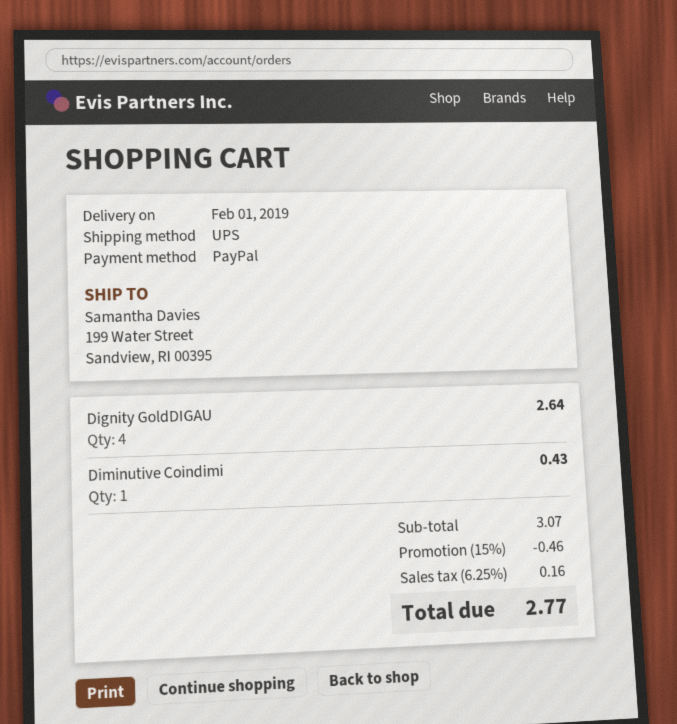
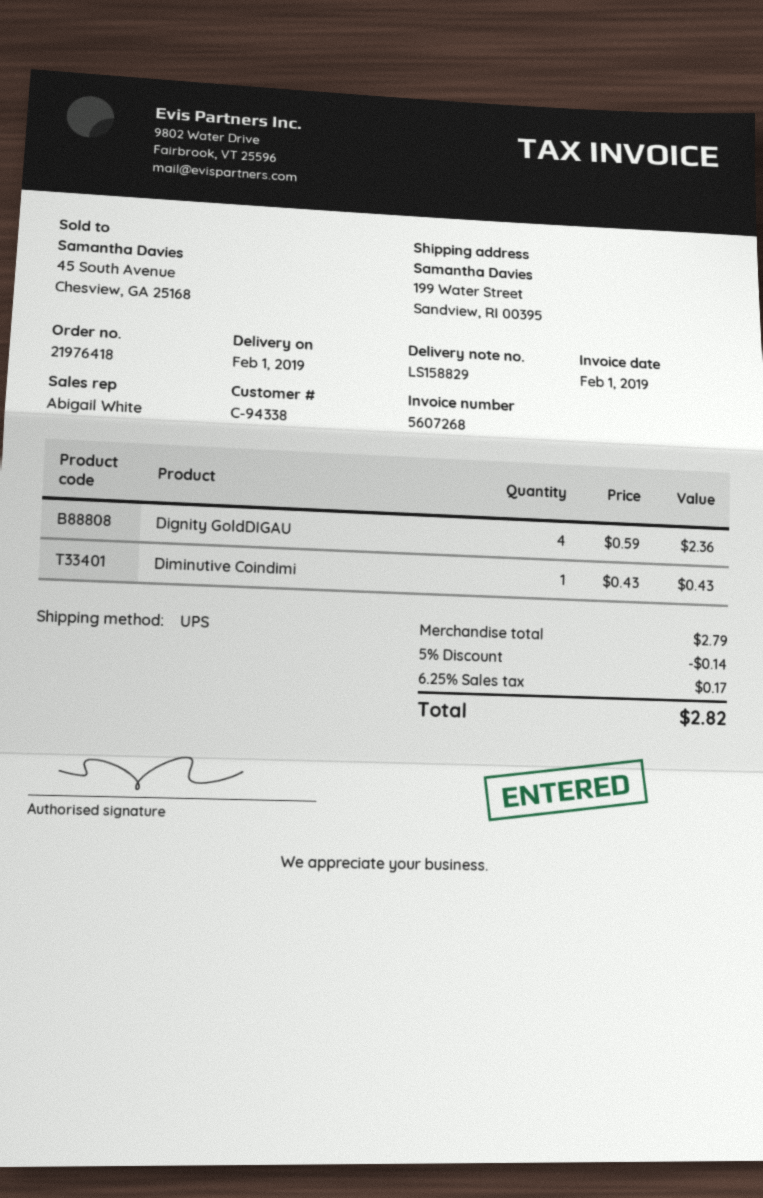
Dignity GoldDIGAU: 4 for 2.64 -> 4 for 2.36
subtotal: 3.07 -> 2.79
discount: 15% = 0.46 -> 5% = 0.14
tax: 6.25% = 0.16 -> 6.25% = 0.17
total: 2.77 -> 2.82

